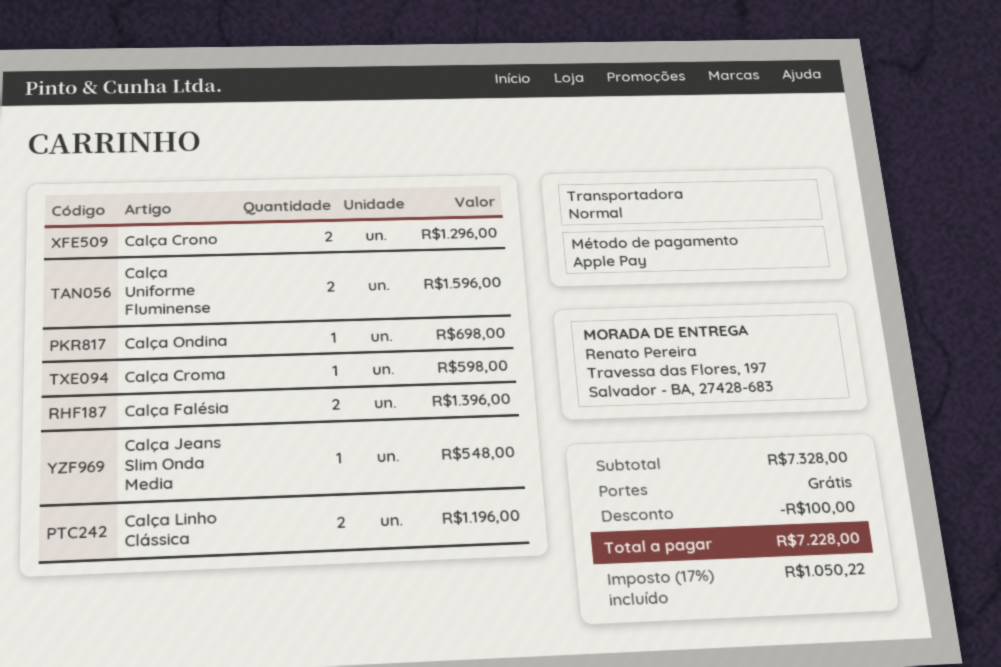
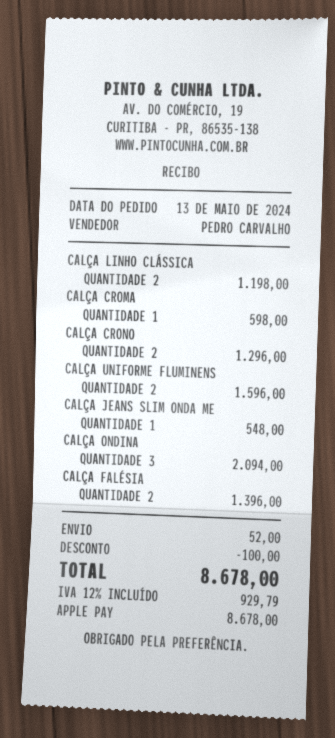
Calça Ondina: 1 for 698.00 -> 3 for 2094.00
Calça Linho Clássica: 2 for 1196.00 -> 2 for 1198.00
shipping: 0.00 -> 52.00
tax: 17% = 1050.22 -> 12% = 929.79
total: 7228.00 -> 8678.00

